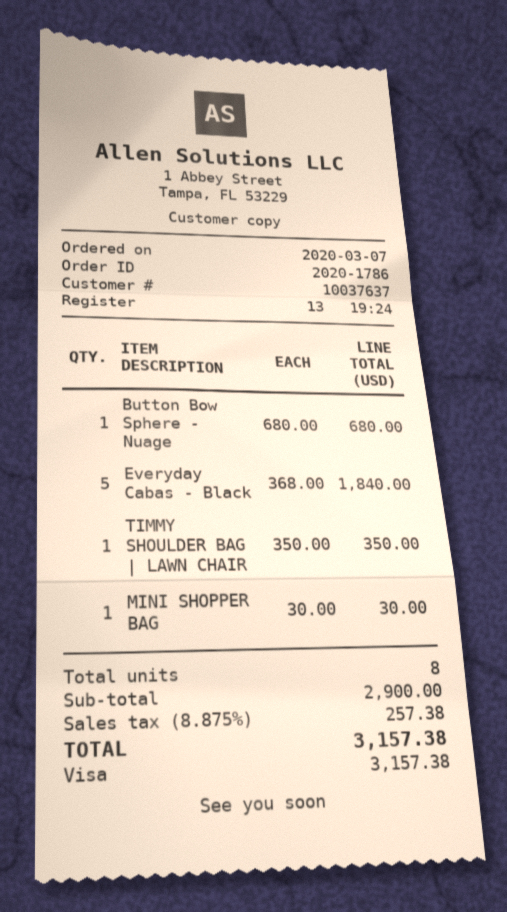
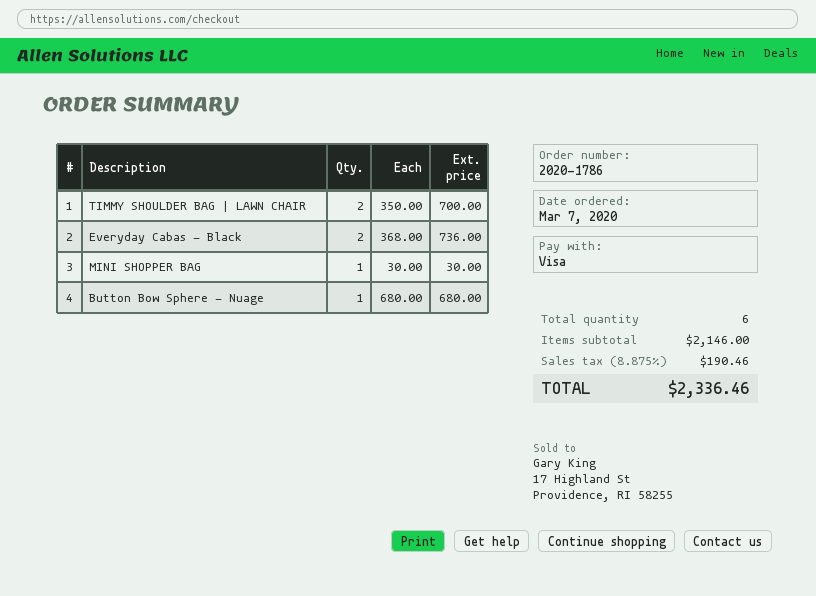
Everyday Cabas - Black: 5 x 368.00 = 1840.00 -> 2 x 368.00 = 736.00
TIMMY SHOULDER BAG | LAWN CHAIR: 1 x 350.00 = 350.00 -> 2 x 350.00 = 700.00
total quantity: 8 -> 6
subtotal: 2900.00 -> 2146.00
tax: 8.875% = 257.38 -> 8.875% = 190.46
total: 3157.38 -> 2336.46

